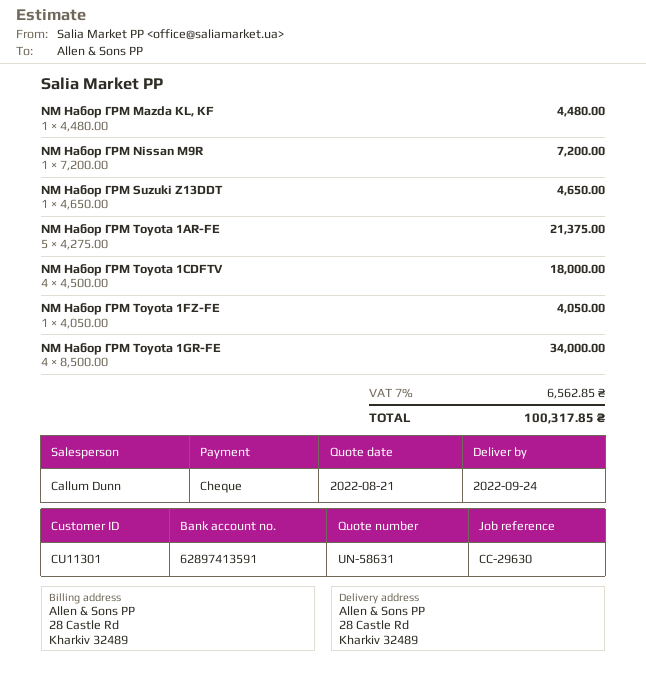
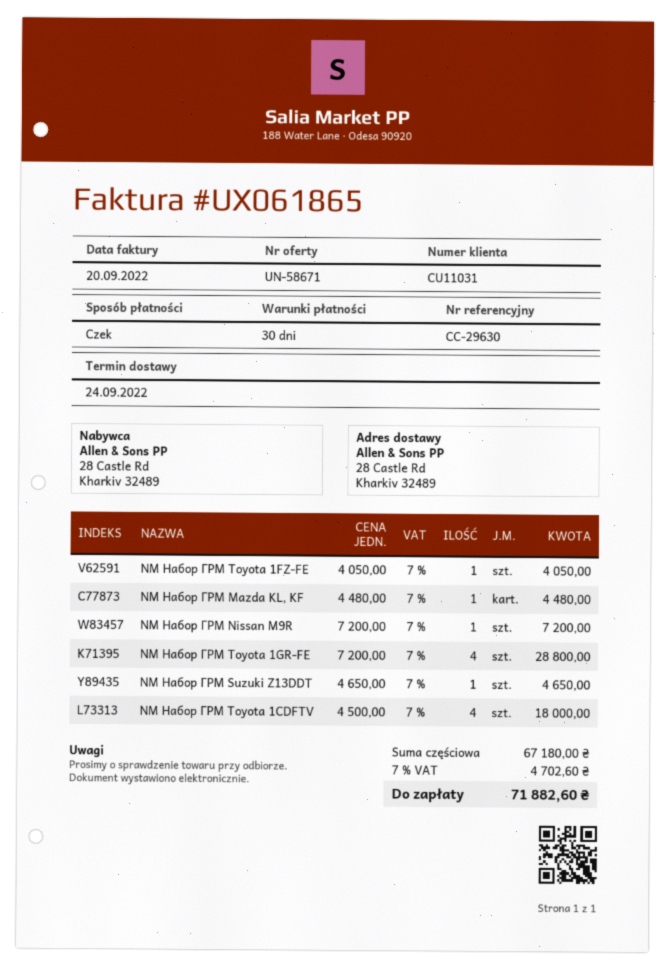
quote number: UN-58631 -> UN-58671
customer number: CU11301 -> CU11031
NM Набор ГРМ Toyota 1AR-FE: 5 x 4275.00 = 21375.00 -> none
NM Набор ГРМ Toyota 1GR-FE: 4 x 8500.00 = 34000.00 -> 4 x 7200.00 = 28800.00
tax: 7% = 6562.85 -> 7% = 4702.60
total: 100317.85 -> 71882.60

